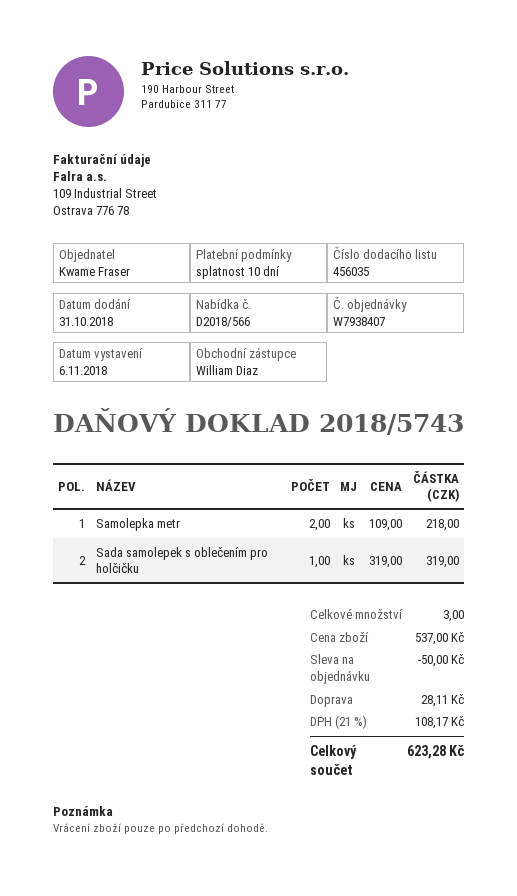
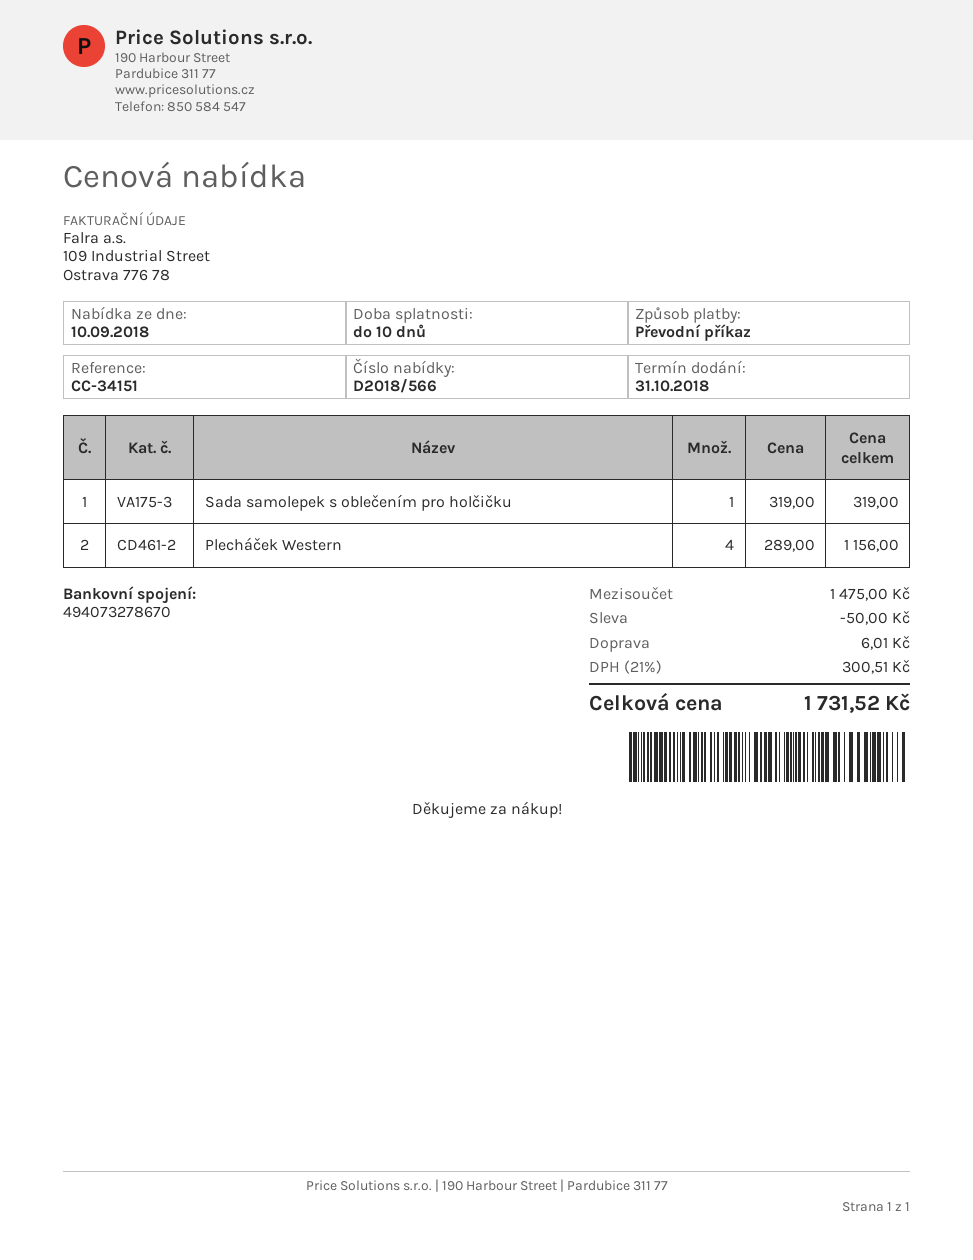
Samolepka metr: 2 x 109.00 = 218.00 -> none
Plecháček Western: none -> 4 x 289.00 = 1156.00
subtotal: 537.00 -> 1475.00
shipping: 28.11 -> 6.01
tax: 21% = 108.17 -> 21% = 300.51
total: 623.28 -> 1731.52

